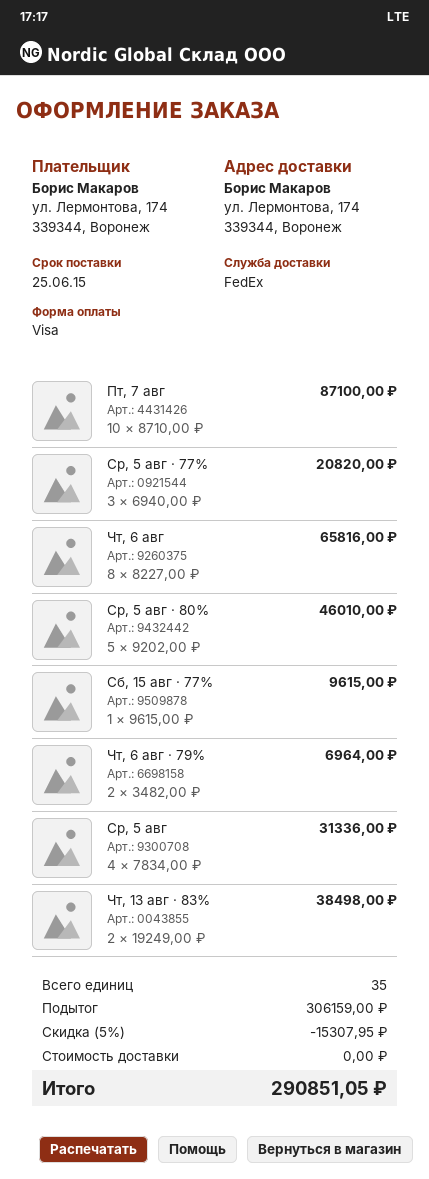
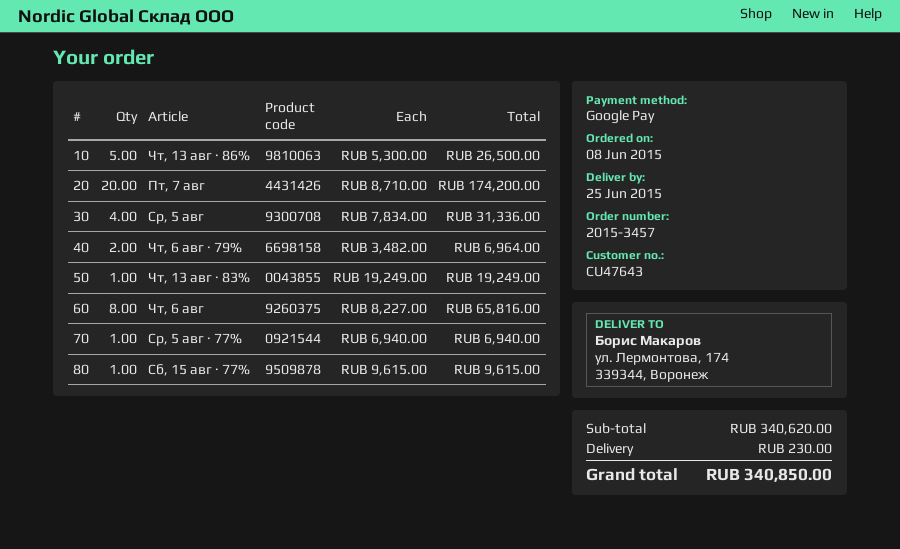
payment method: Visa -> Google Pay
Пт, 7 авг: 10 x 8710.00 = 87100.00 -> 20 x 8710.00 = 174200.00
Ср, 5 авг · 77%: 3 x 6940.00 = 20820.00 -> 1 x 6940.00 = 6940.00
Ср, 5 авг · 80%: 5 x 9202.00 = 46010.00 -> none
Чт, 13 авг · 83%: 2 x 19249.00 = 38498.00 -> 1 x 19249.00 = 19249.00
Чт, 13 авг · 86%: none -> 5 x 5300.00 = 26500.00
subtotal: 306159.00 -> 340620.00
discount: 5% = 15307.95 -> none
shipping: 0.00 -> 230.00
total: 290851.05 -> 340850.00

